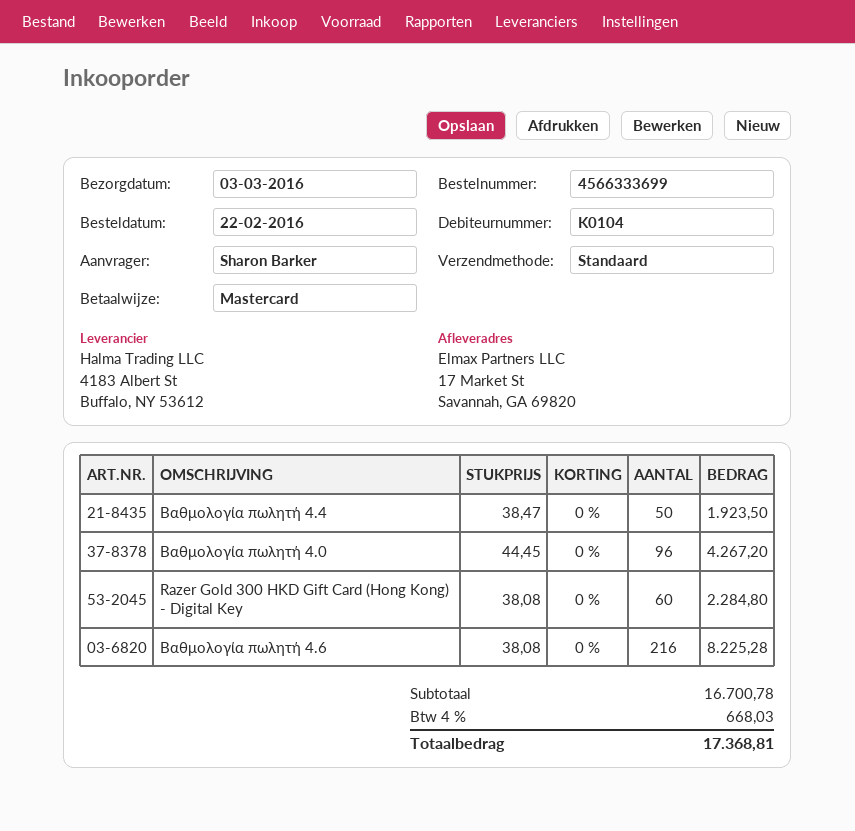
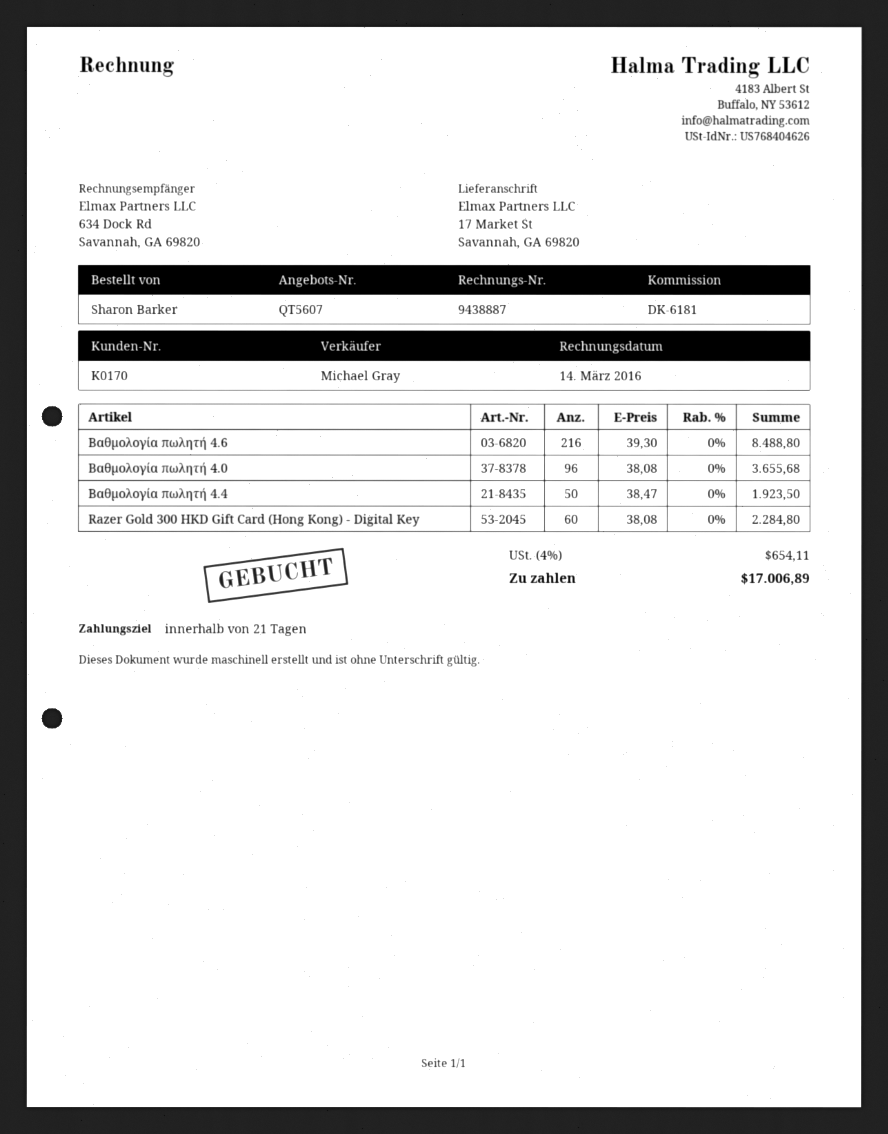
customer number: K0104 -> K0170
Βαθμολογία πωλητή 4.0: 96 x 44.45 = 4267.20 -> 96 x 38.08 = 3655.68
Βαθμολογία πωλητή 4.6: 216 x 38.08 = 8225.28 -> 216 x 39.30 = 8488.80
tax: 4% = 668.03 -> 4% = 654.11
total: 17368.81 -> 17006.89

